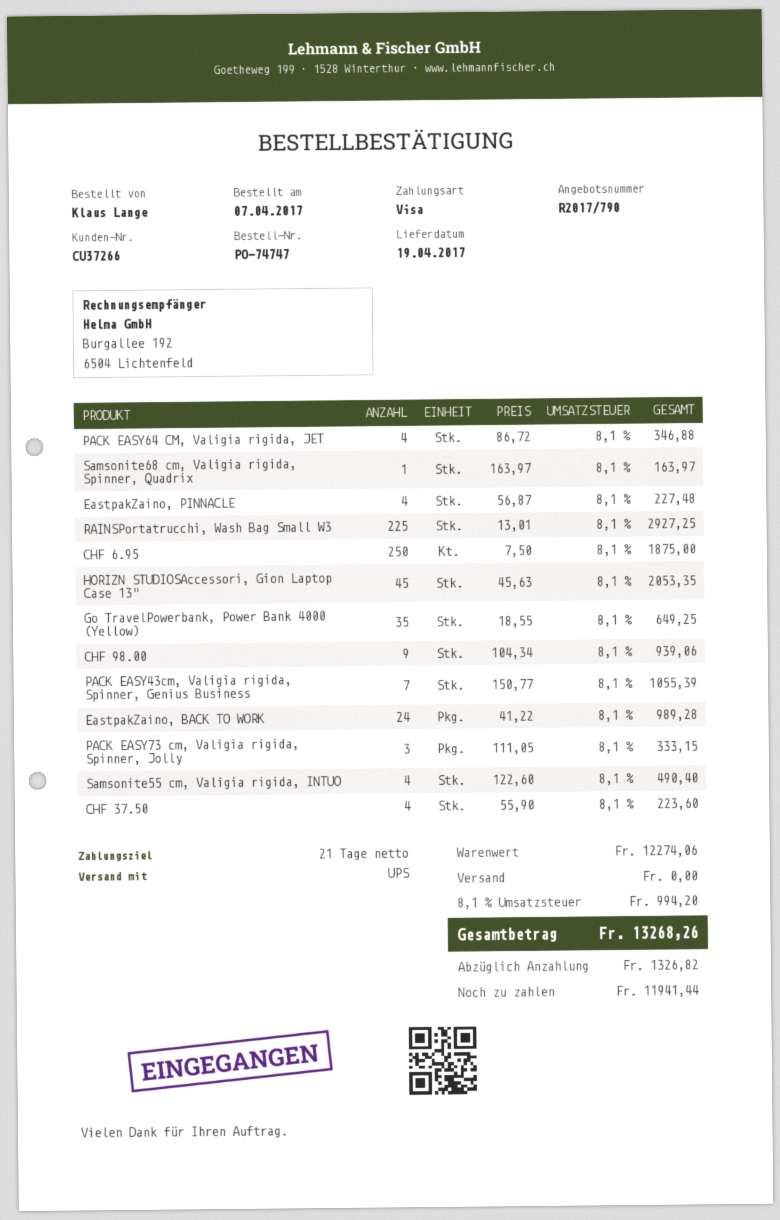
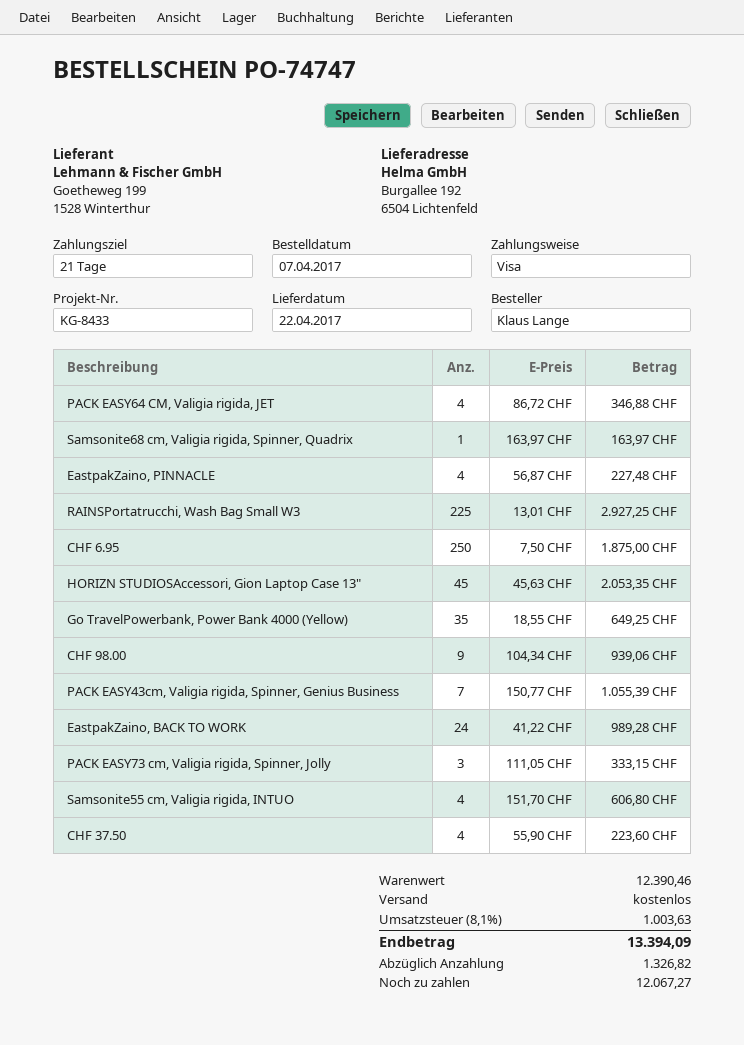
delivery date: 2017-04-19 -> 2017-04-22
Samsonite55 cm, Valigia rigida, INTUO: 4 x 122.60 = 490.40 -> 4 x 151.70 = 606.80
subtotal: 12274.06 -> 12390.46
tax: 8.1% = 994.20 -> 8.1% = 1003.63
total: 13268.26 -> 13394.09
balance: 11941.44 -> 12067.27

